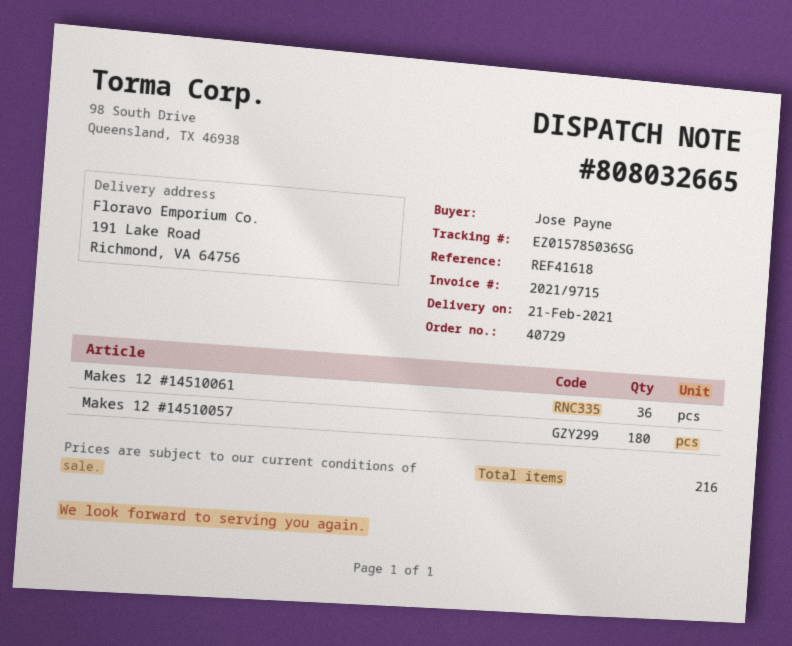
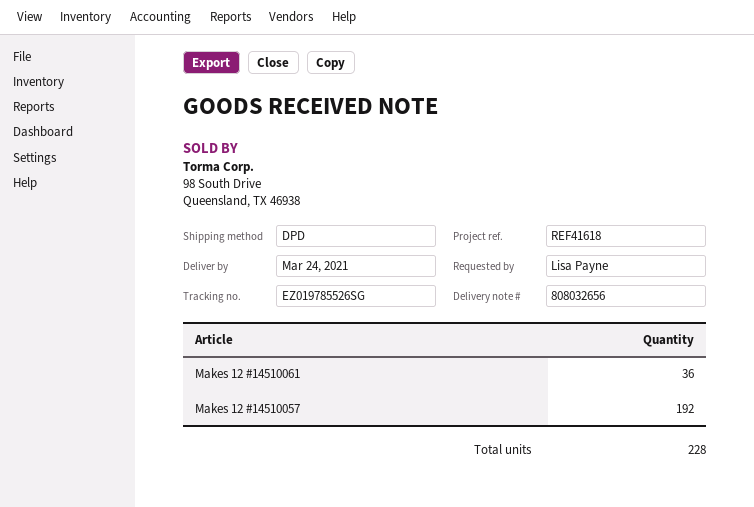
delivery note number: 808032665 -> 808032656
delivery date: 2021-02-21 -> 2021-03-24
ordered by: Jose Payne -> Lisa Payne
tracking number: EZ015785036SG -> EZ019785526SG
Makes 12 #14510057: 180 -> 192
total quantity: 216 -> 228

